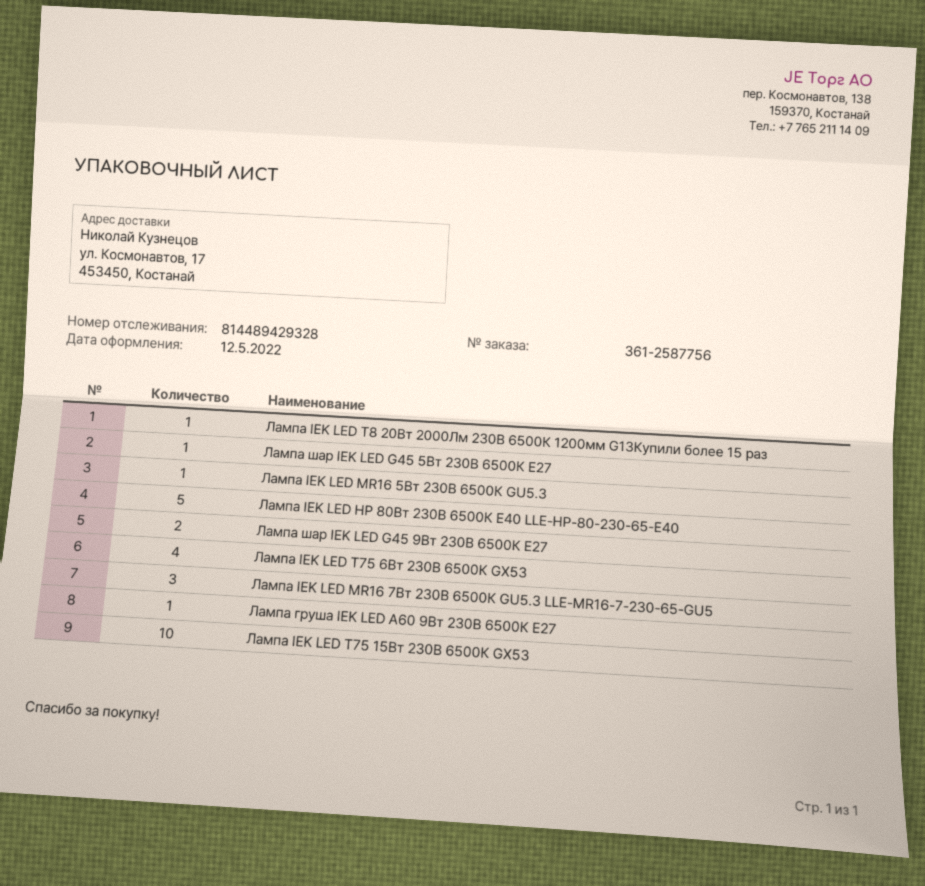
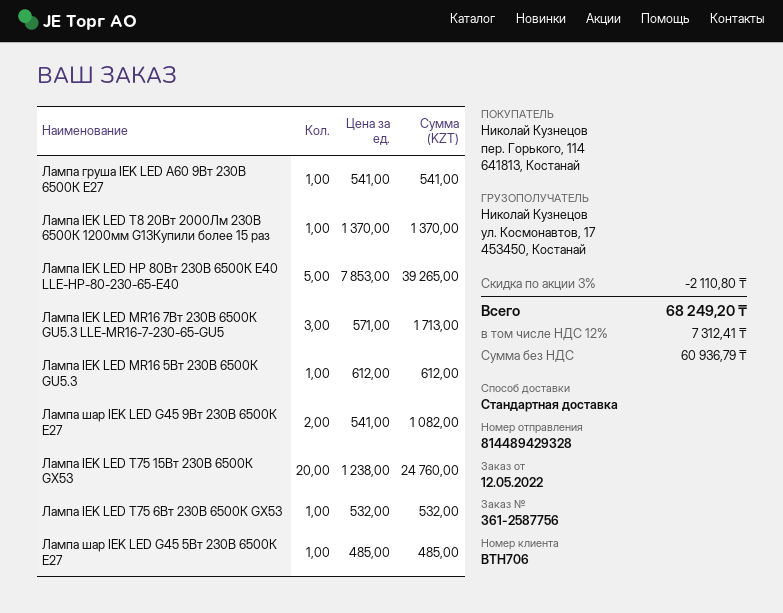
Лампа IEK LED T75 6Вт 230В 6500К GX53: 4 -> 1
Лампа IEK LED T75 15Вт 230В 6500К GX53: 10 -> 20

